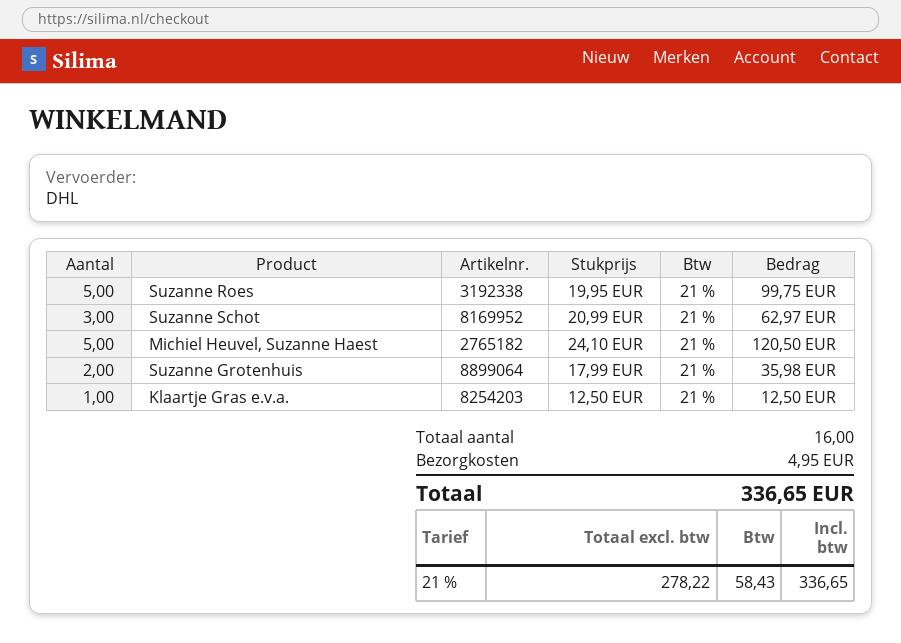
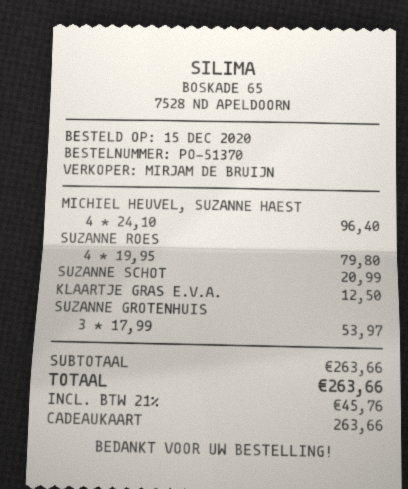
Suzanne Roes: 5 x 19.95 = 99.75 -> 4 x 19.95 = 79.80
Suzanne Schot: 3 x 20.99 = 62.97 -> 1 x 20.99 = 20.99
Michiel Heuvel, Suzanne Haest: 5 x 24.10 = 120.50 -> 4 x 24.10 = 96.40
Suzanne Grotenhuis: 2 x 17.99 = 35.98 -> 3 x 17.99 = 53.97
shipping: 4.95 -> none
tax: 21% = 58.43 -> 21% = 45.76
total: 336.65 -> 263.66

